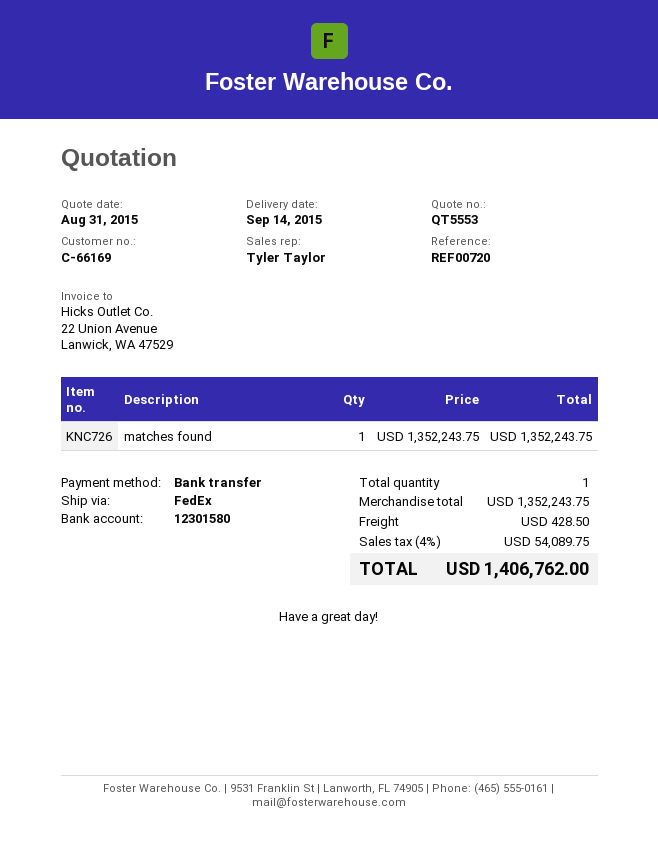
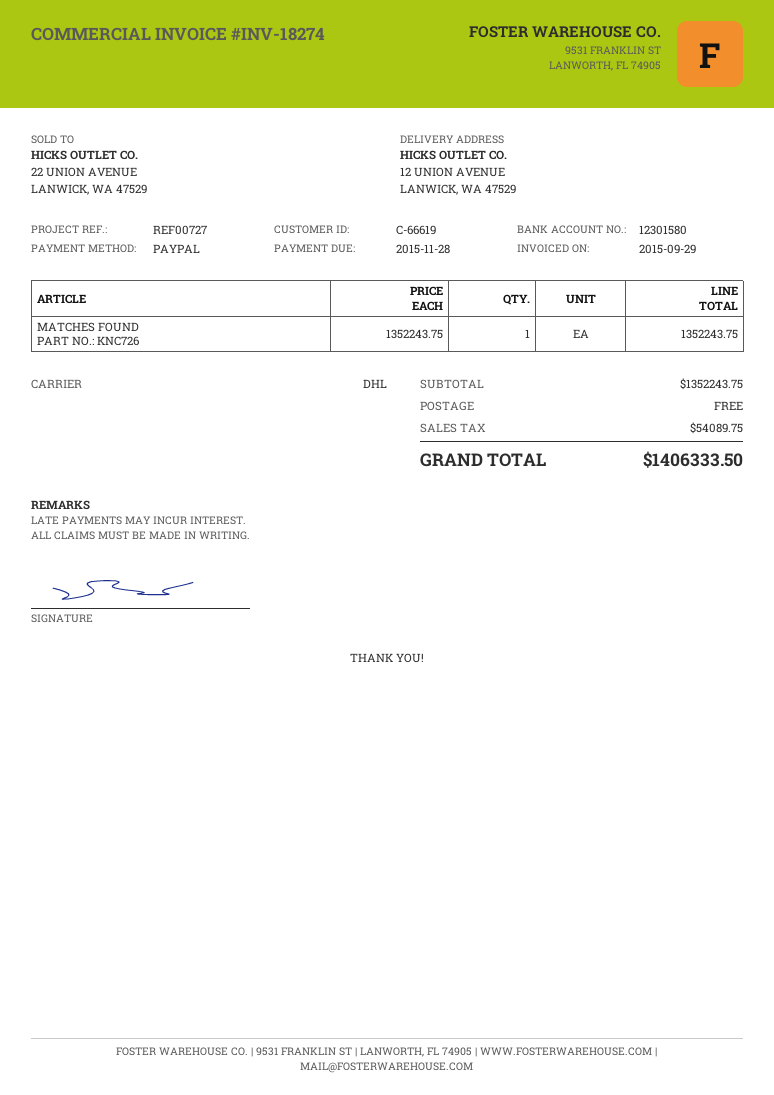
customer number: C-66169 -> C-66619
reference: REF00720 -> REF00727
payment method: bank transfer -> PayPal
shipping method: FedEx -> DHL
shipping: 428.50 -> 0.00
total: 1406762.00 -> 1406333.50

